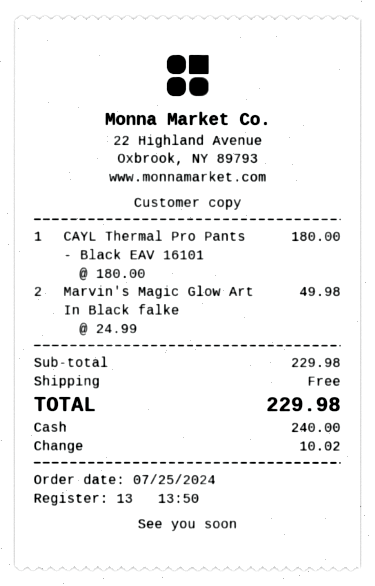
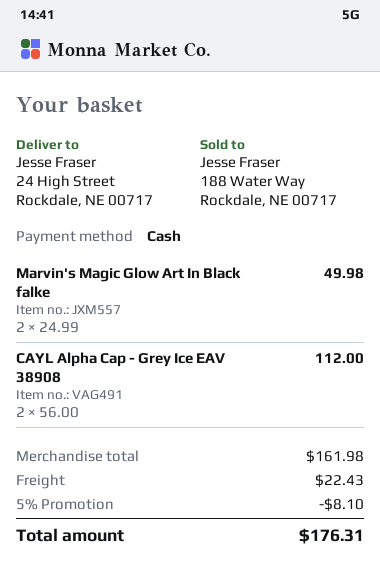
CAYL Thermal Pro Pants - Black EAV 16101: 1 x 180.00 = 180.00 -> none
CAYL Alpha Cap - Grey Ice EAV 38908: none -> 2 x 56.00 = 112.00
subtotal: 229.98 -> 161.98
discount: none -> 5% = 8.10
shipping: 0.00 -> 22.43
total: 229.98 -> 176.31

